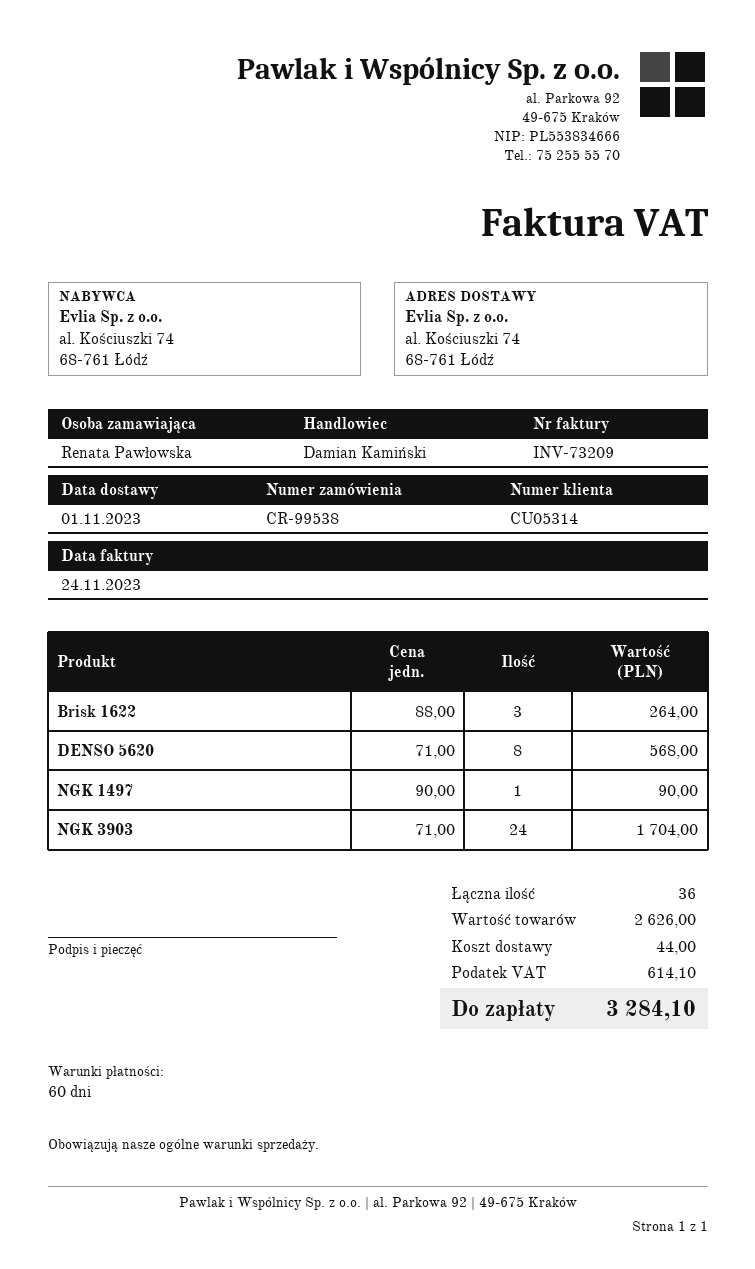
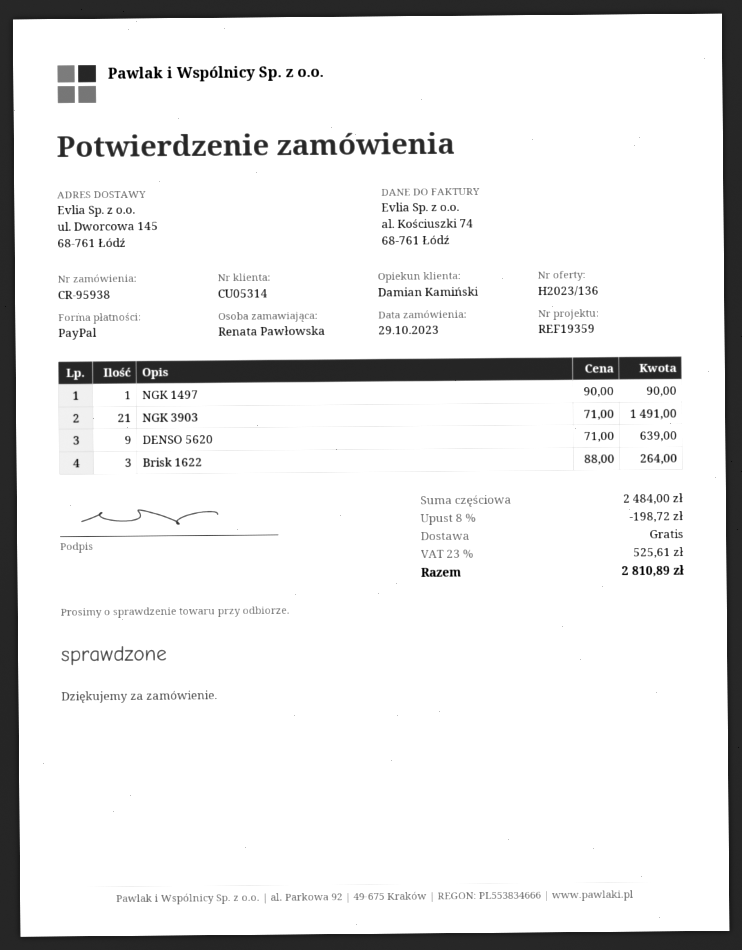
order number: CR-99538 -> CR-95938
ship to: al. Kościuszki 74, 68-761 Łódź -> ul. Dworcowa 145, 68-761 Łódź
DENSO 5620: 8 x 71.00 = 568.00 -> 9 x 71.00 = 639.00
NGK 3903: 24 x 71.00 = 1704.00 -> 21 x 71.00 = 1491.00
subtotal: 2626.00 -> 2484.00
discount: none -> 8% = 198.72
shipping: 44.00 -> 0.00
tax: 614.10 -> 525.61
total: 3284.10 -> 2810.89

